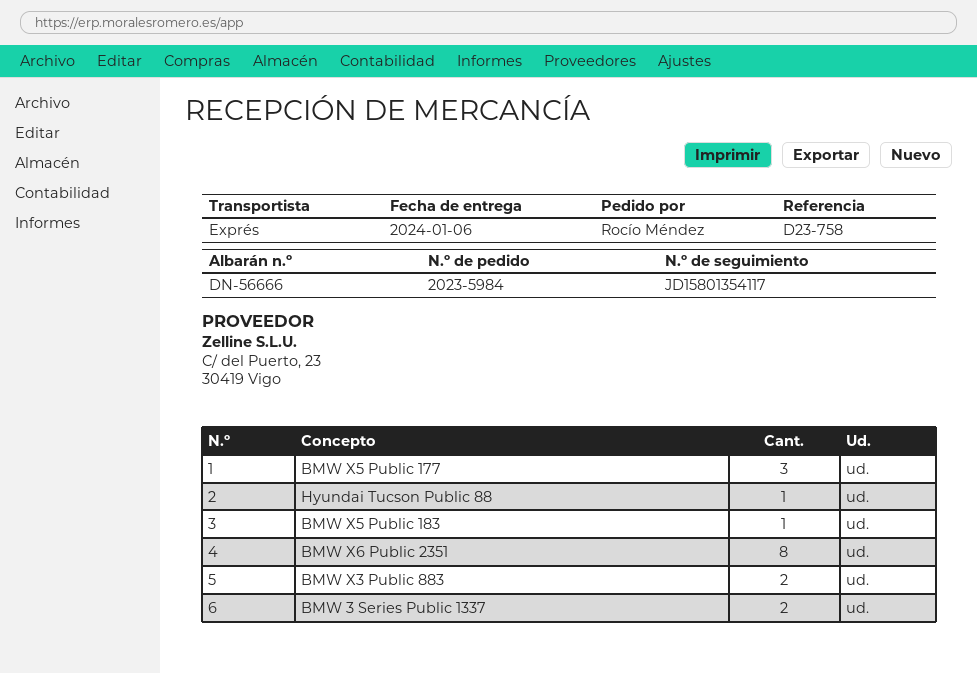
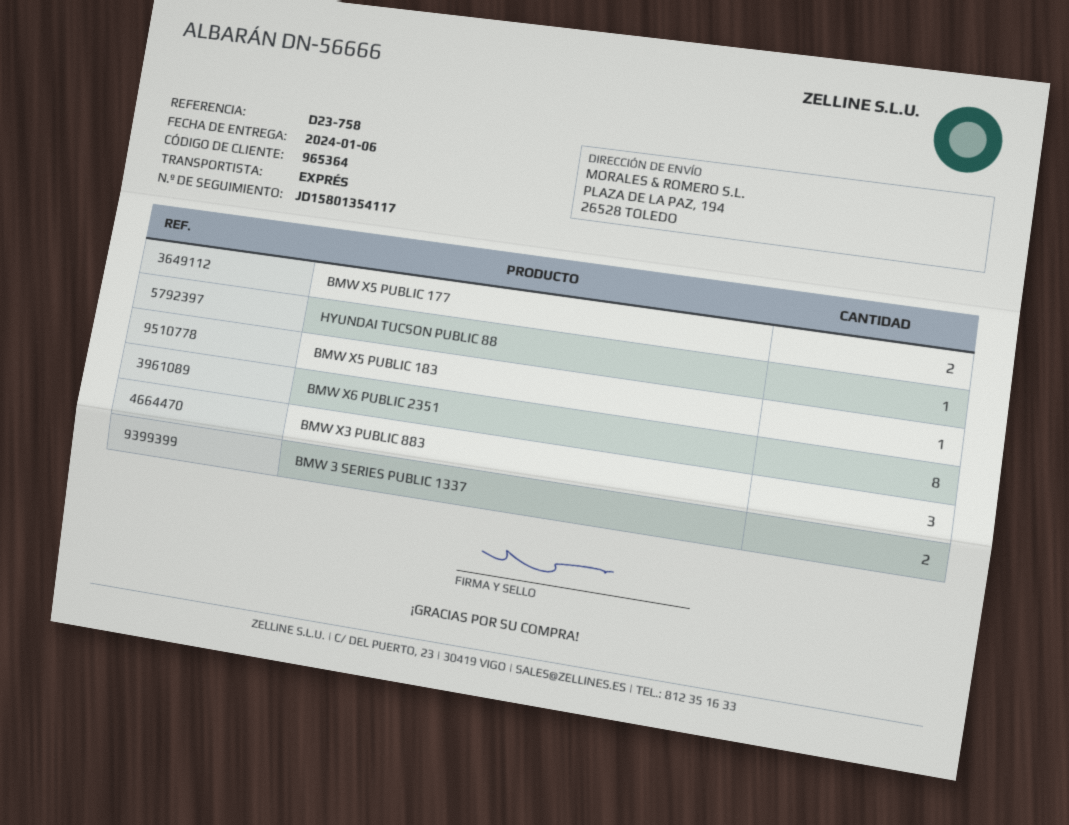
BMW X5 Public 177: 3 -> 2
BMW X3 Public 883: 2 -> 3

